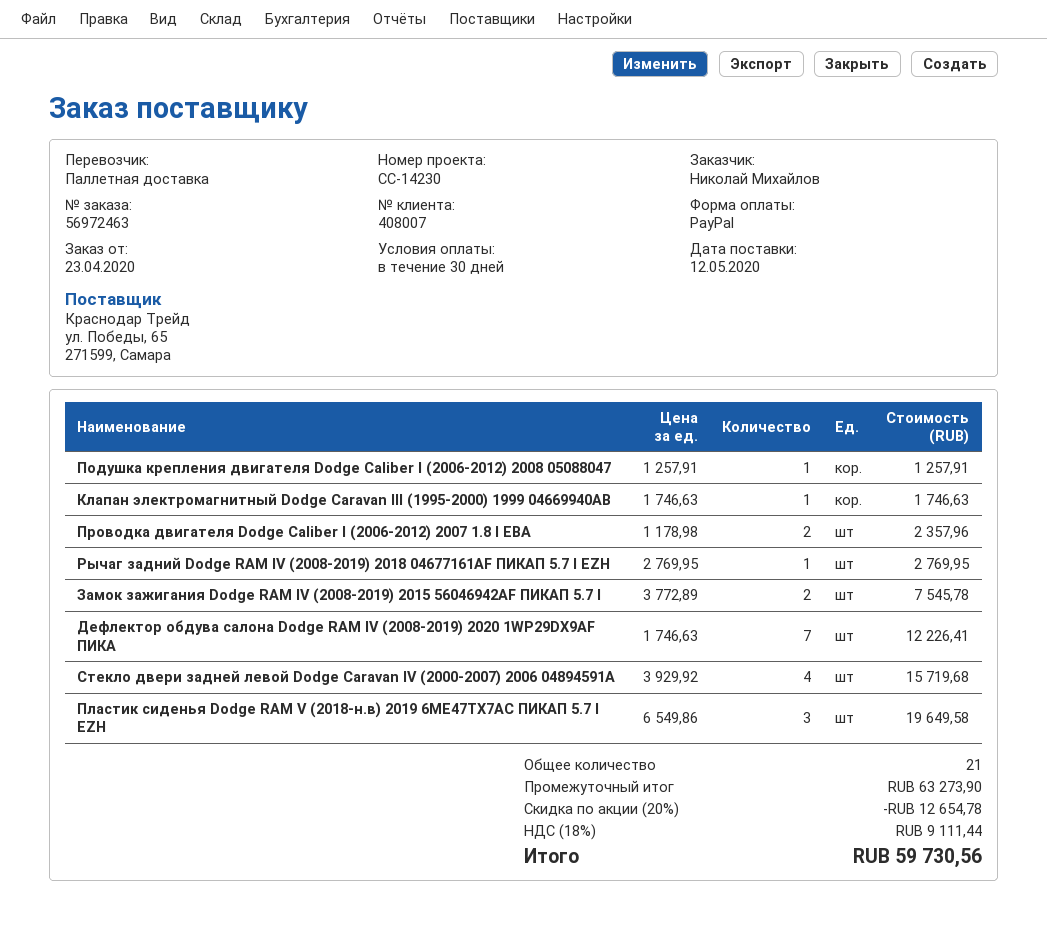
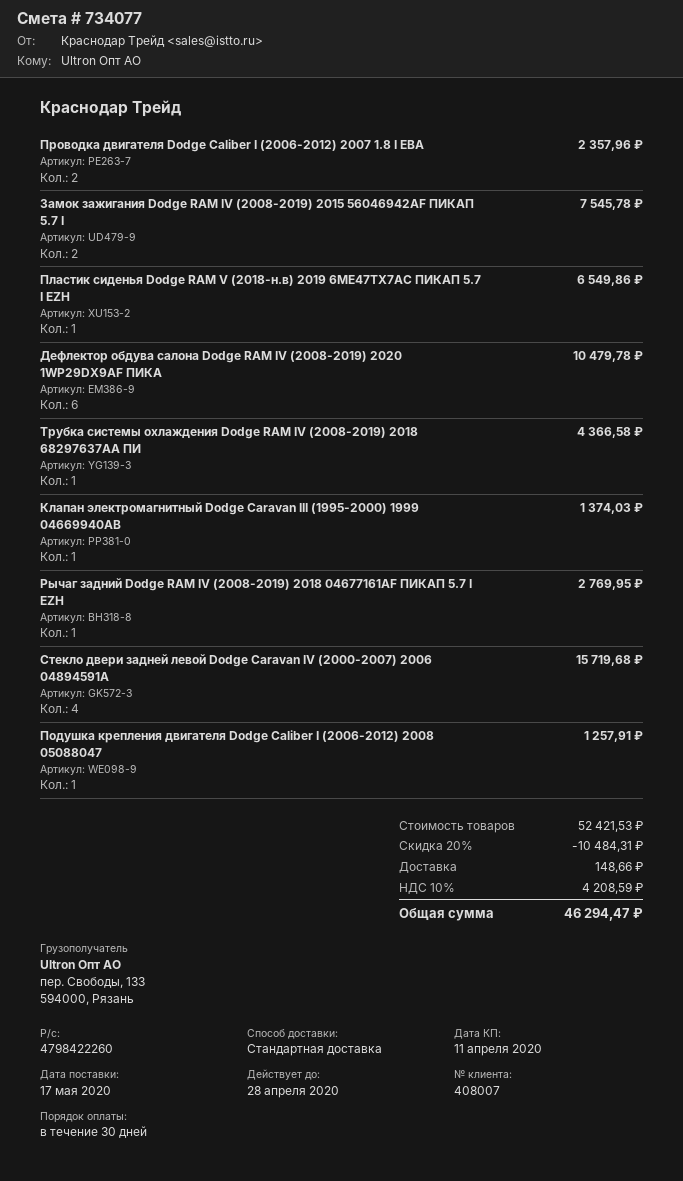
delivery date: 2020-05-12 -> 2020-05-17
shipping method: pallet freight -> standard
Клапан электромагнитный Dodge Caravan III (1995-2000) 1999 04669940AB: 1 for 1746.63 -> 1 for 1374.03
Дефлектор обдува салона Dodge RAM IV (2008-2019) 2020 1WP29DX9AF ПИКА: 7 for 12226.41 -> 6 for 10479.78
Пластик сиденья Dodge RAM V (2018-н.в) 2019 6ME47TX7AC ПИКАП 5.7 I EZH: 3 for 19649.58 -> 1 for 6549.86
Трубка системы охлаждения Dodge RAM IV (2008-2019) 2018 68297637AA ПИ: none -> 1 for 4366.58
subtotal: 63273.90 -> 52421.53
discount: 20% = 12654.78 -> 20% = 10484.31
shipping: none -> 148.66
tax: 18% = 9111.44 -> 10% = 4208.59
total: 59730.56 -> 46294.47

